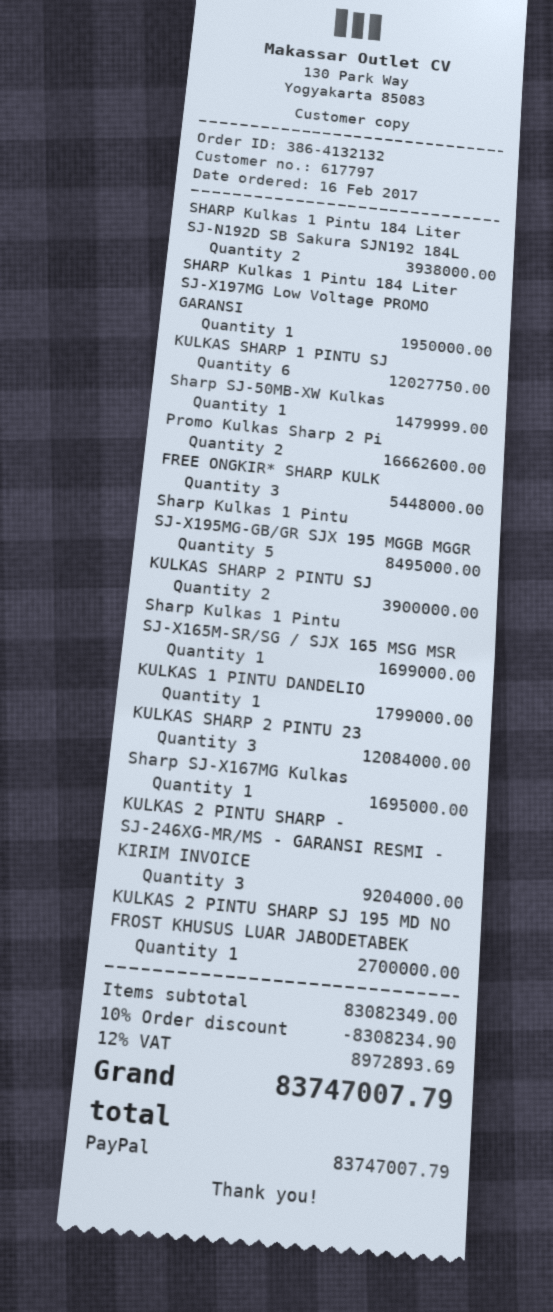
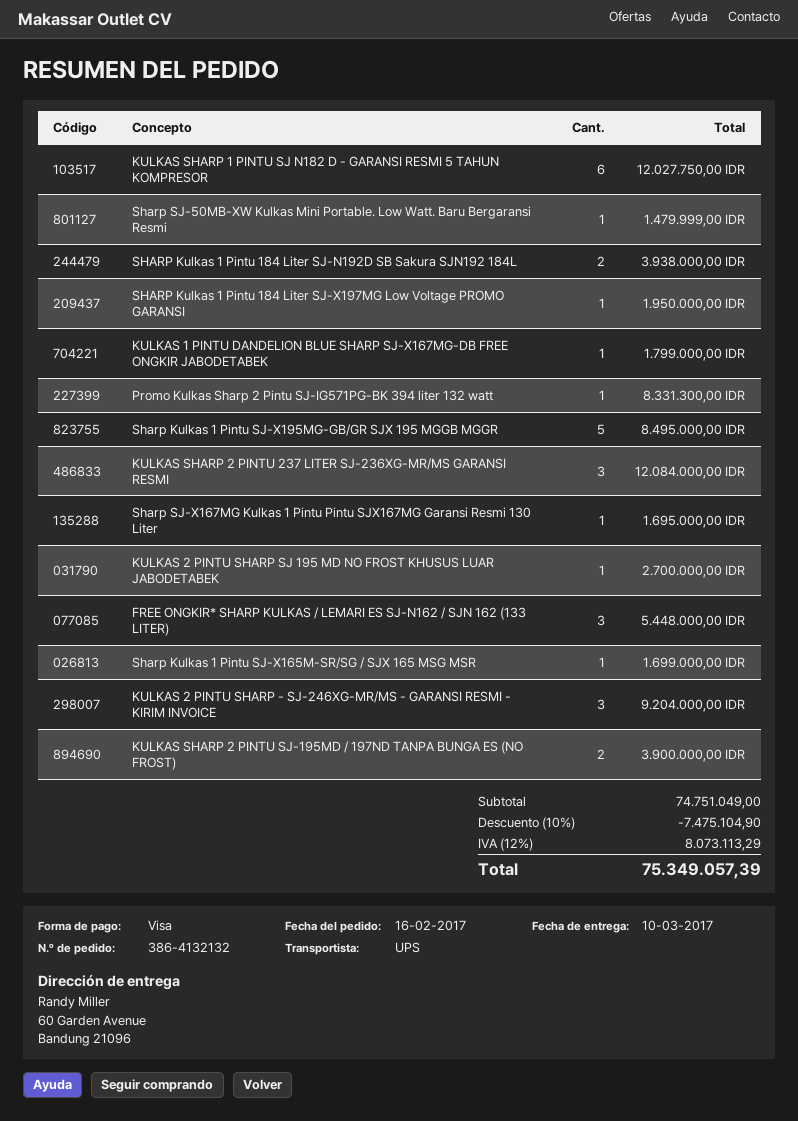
payment method: PayPal -> Visa
Promo Kulkas Sharp 2 Pi: 2 for 16662600.00 -> 1 for 8331300.00
subtotal: 83082349.00 -> 74751049.00
discount: 10% = 8308234.90 -> 10% = 7475104.90
tax: 12% = 8972893.69 -> 12% = 8073113.29
total: 83747007.79 -> 75349057.39

